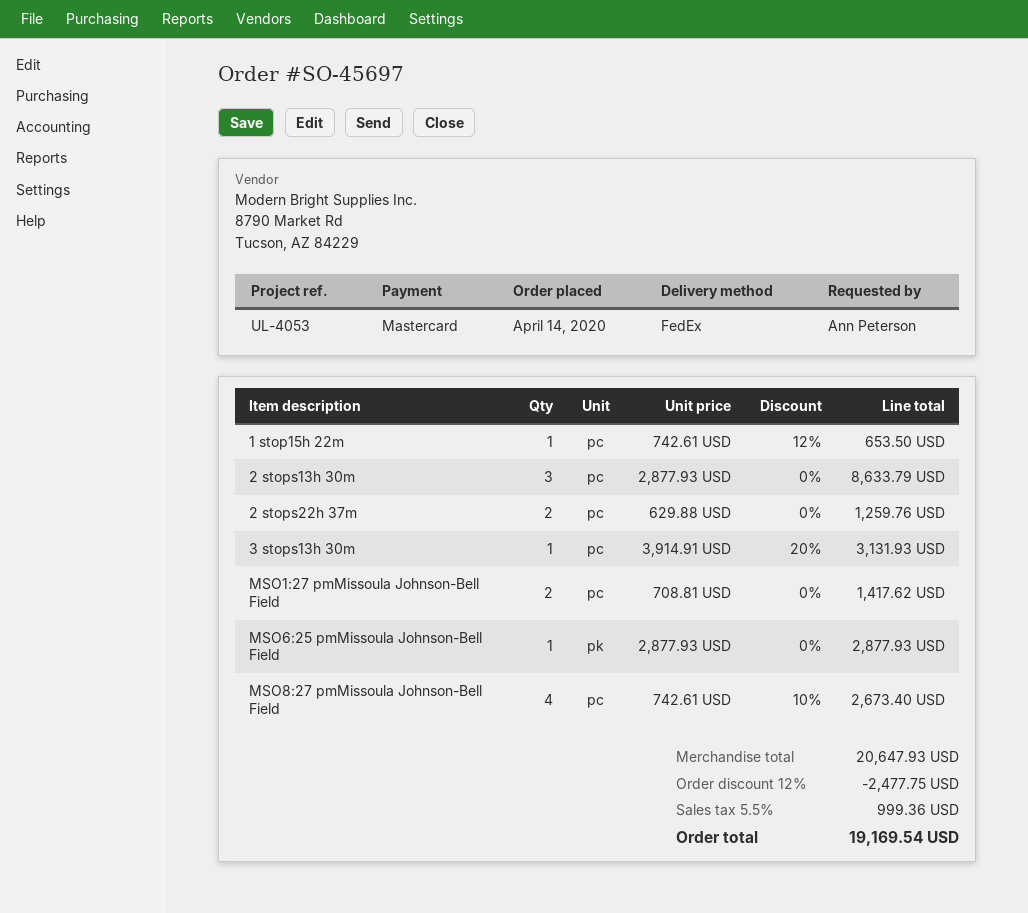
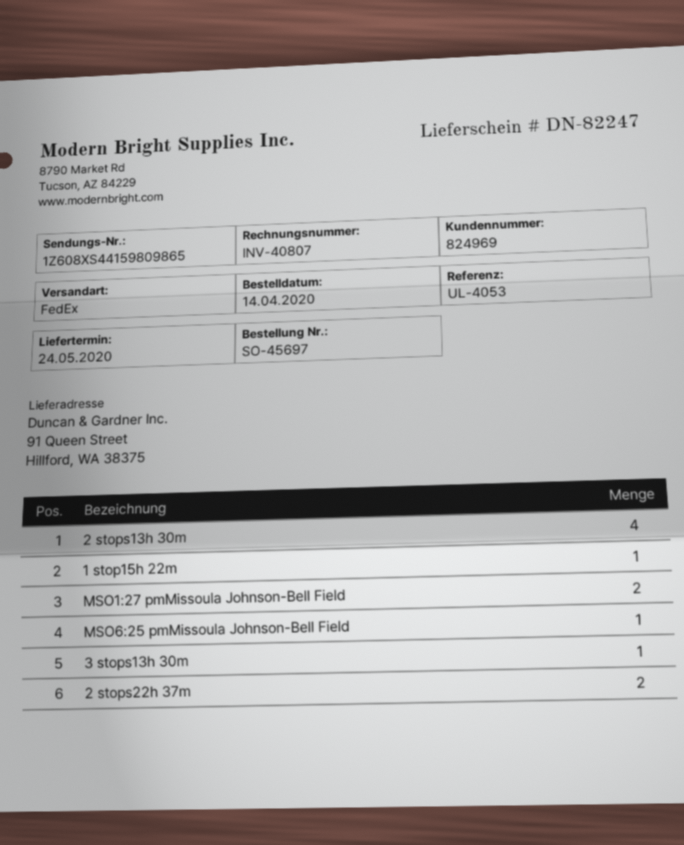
2 stops13h 30m: 3 -> 4
MSO8:27 pmMissoula Johnson-Bell Field: 4 -> none

